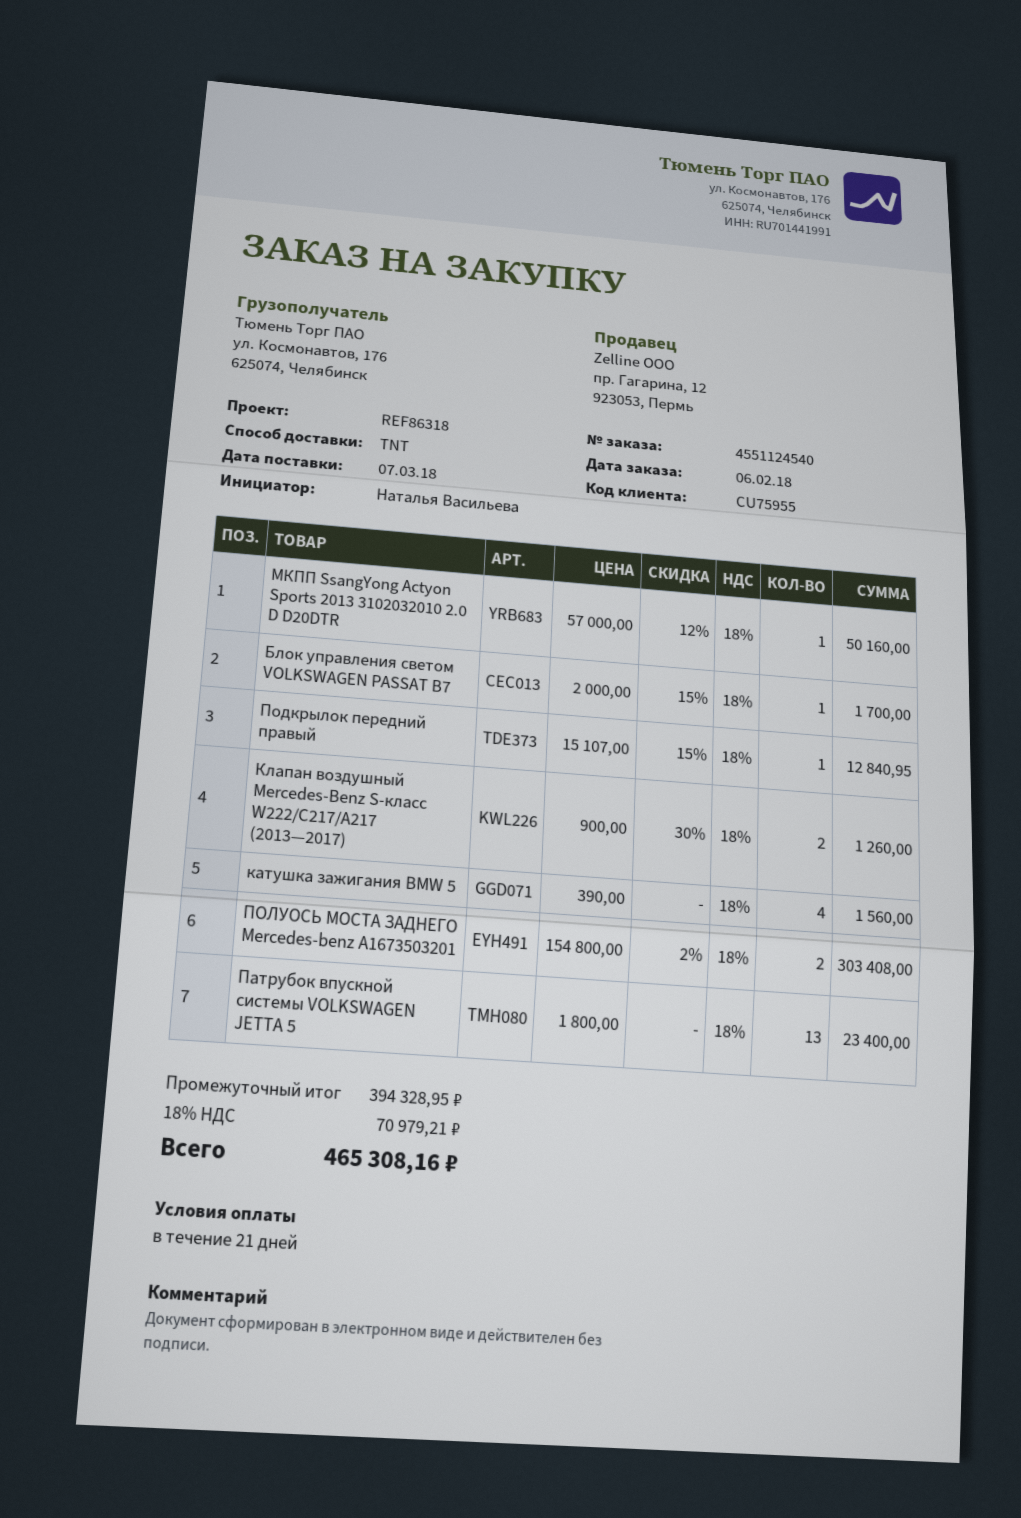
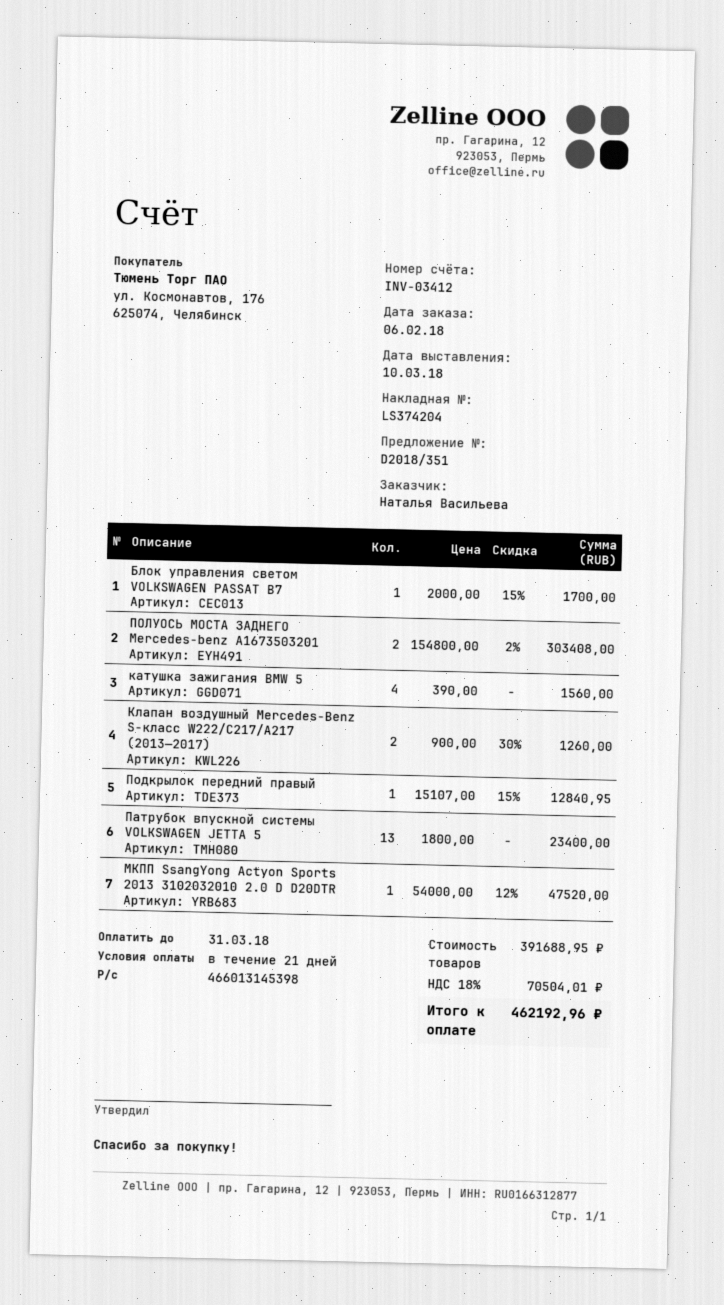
МКПП SsangYong Actyon Sports 2013 3102032010 2.0 D D20DTR: 1 x 57000.00 - 12% = 50160.00 -> 1 x 54000.00 - 12% = 47520.00
subtotal: 394328.95 -> 391688.95
tax: 18% = 70979.21 -> 18% = 70504.01
total: 465308.16 -> 462192.96

